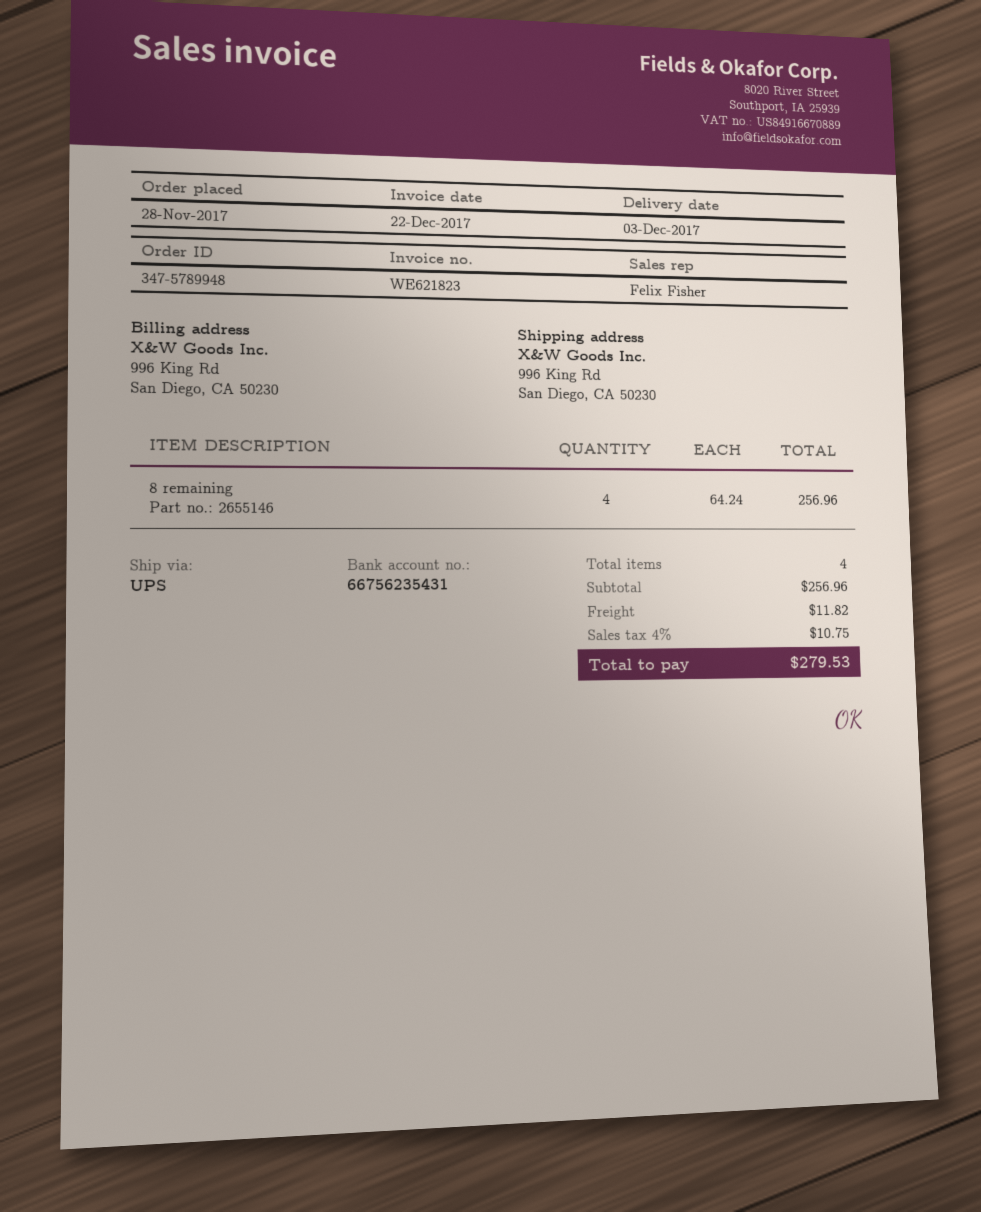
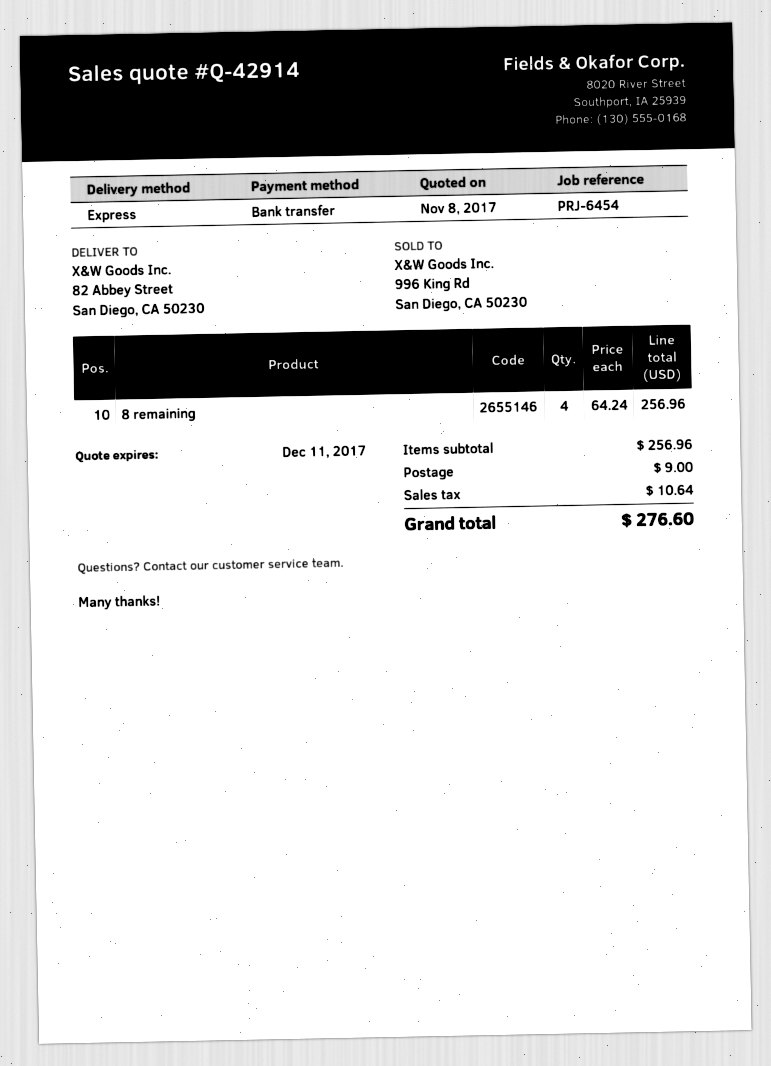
shipping method: UPS -> express
ship to: 996 King Rd, San Diego, CA 50230 -> 82 Abbey Street, San Diego, CA 50230
shipping: 11.82 -> 9.00
tax: 10.75 -> 10.64
total: 279.53 -> 276.60

